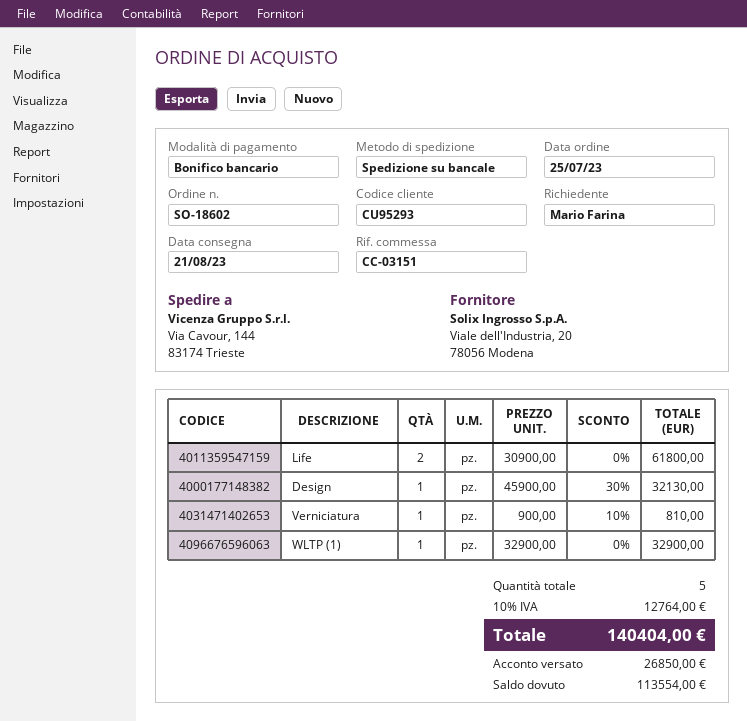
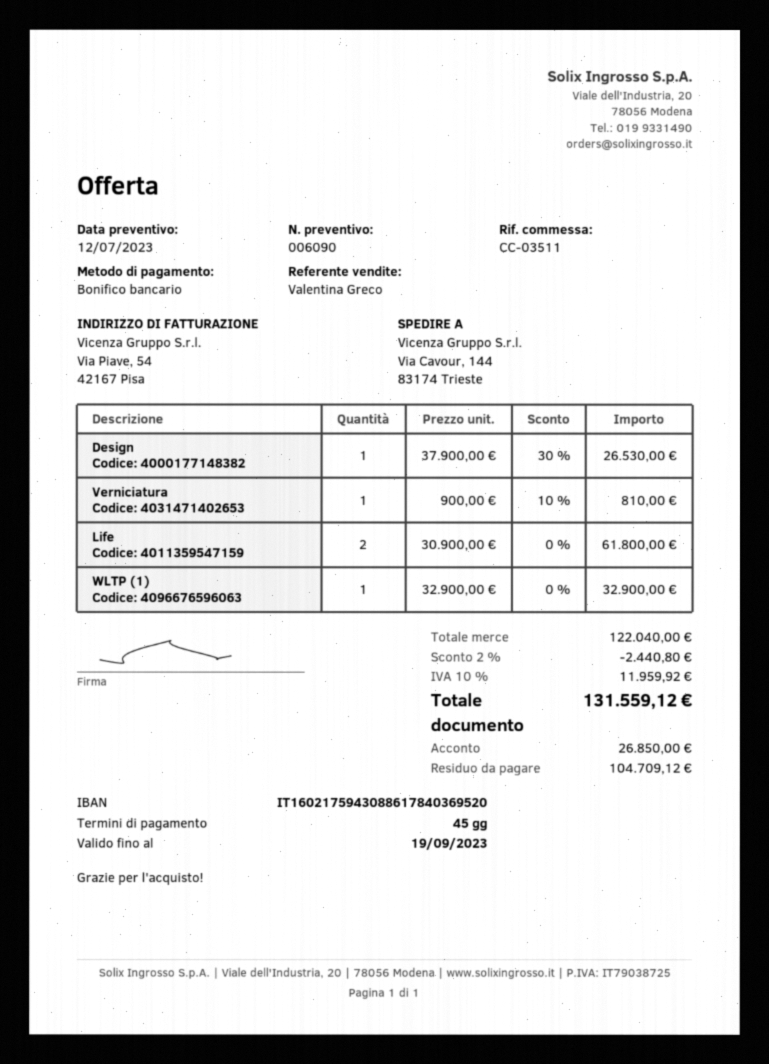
reference: CC-03151 -> CC-03511
Design: 1 x 45900.00 - 30% = 32130.00 -> 1 x 37900.00 - 30% = 26530.00
discount: none -> 2% = 2440.80
tax: 10% = 12764.00 -> 10% = 11959.92
total: 140404.00 -> 131559.12
balance: 113554.00 -> 104709.12

